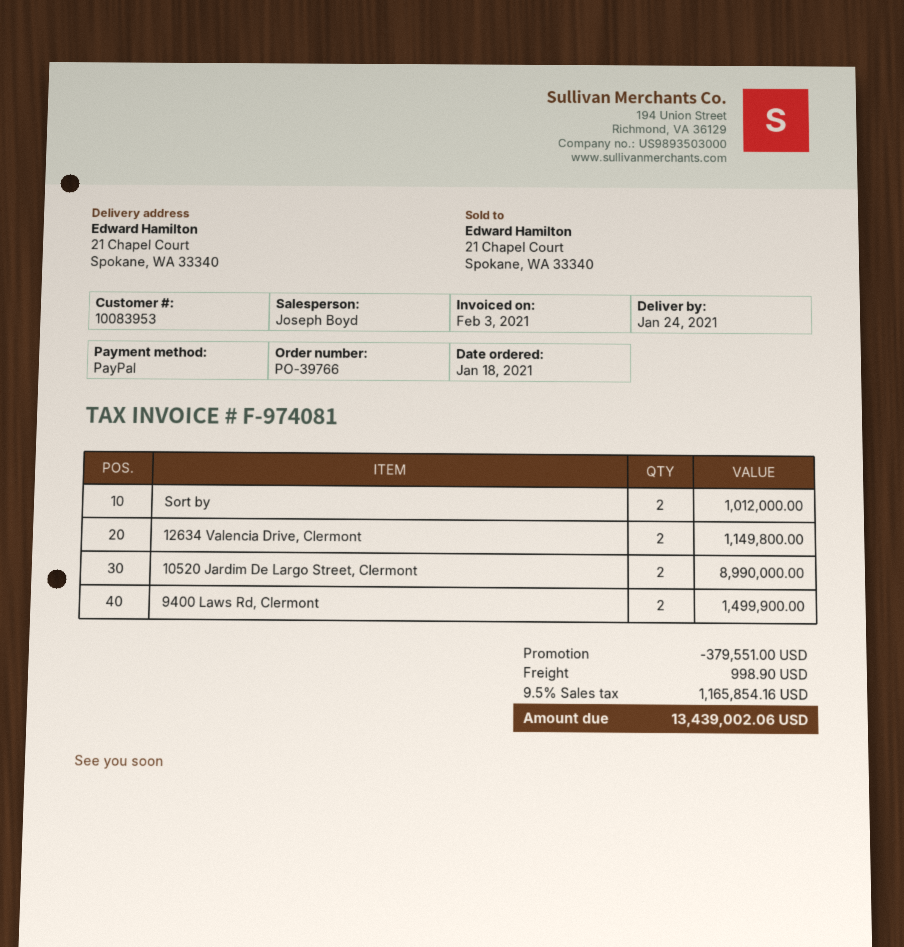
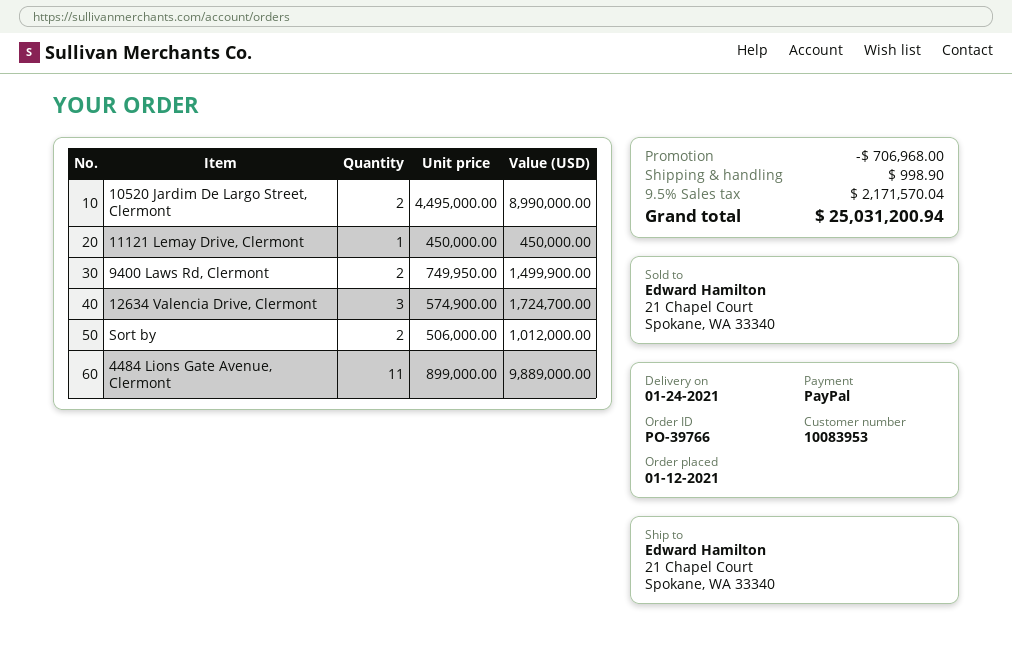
order date: 2021-01-18 -> 2021-01-12
12634 Valencia Drive, Clermont: 2 for 1149800.00 -> 3 for 1724700.00
11121 Lemay Drive, Clermont: none -> 1 for 450000.00
4484 Lions Gate Avenue, Clermont: none -> 11 for 9889000.00
discount: 379551.00 -> 706968.00
tax: 9.5% = 1165854.16 -> 9.5% = 2171570.04
total: 13439002.06 -> 25031200.94

